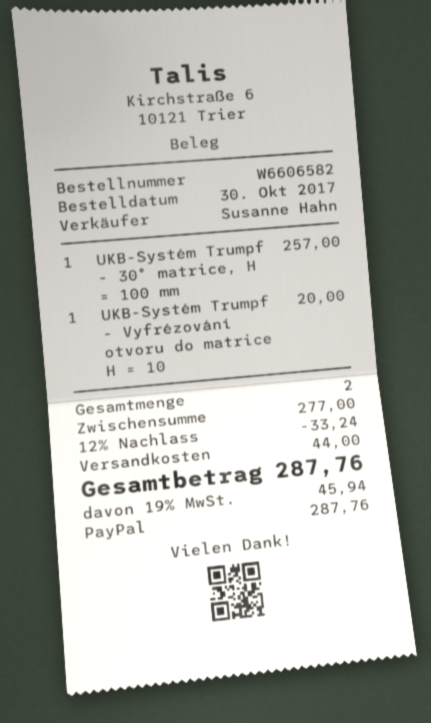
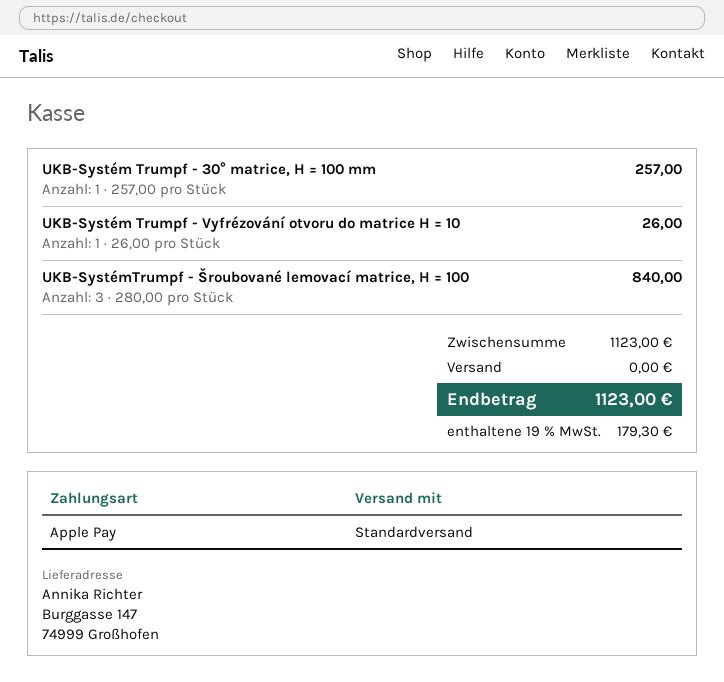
payment method: PayPal -> Apple Pay
UKB-Systém Trumpf - Vyfrézování otvoru do matrice H = 10: 1 x 20.00 = 20.00 -> 1 x 26.00 = 26.00
UKB-SystémTrumpf - Šroubované lemovací matrice, H = 100: none -> 3 x 280.00 = 840.00
subtotal: 277.00 -> 1123.00
discount: 12% = 33.24 -> none
shipping: 44.00 -> 0.00
tax: 19% = 45.94 -> 19% = 179.30
total: 287.76 -> 1123.00

